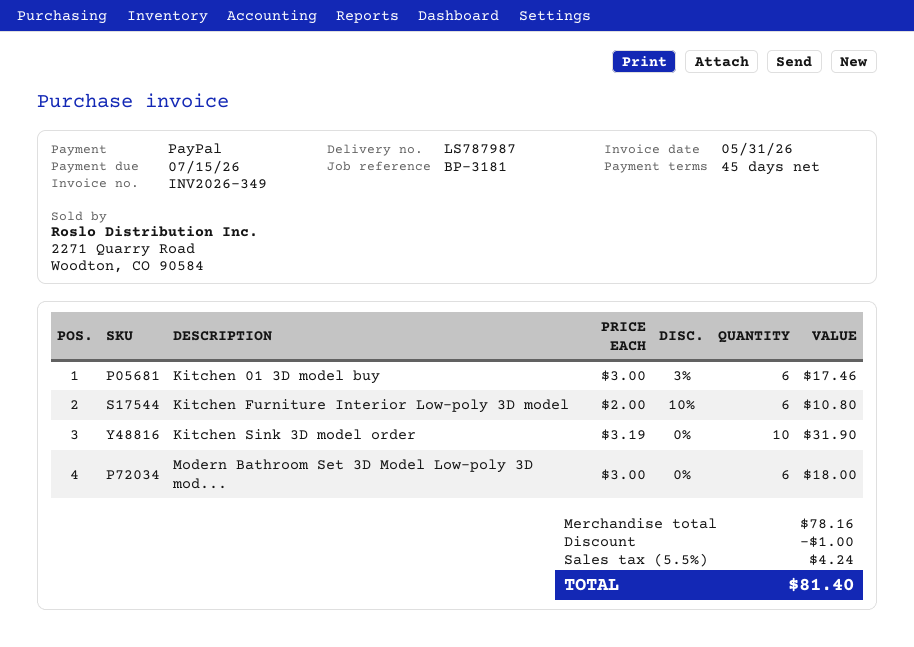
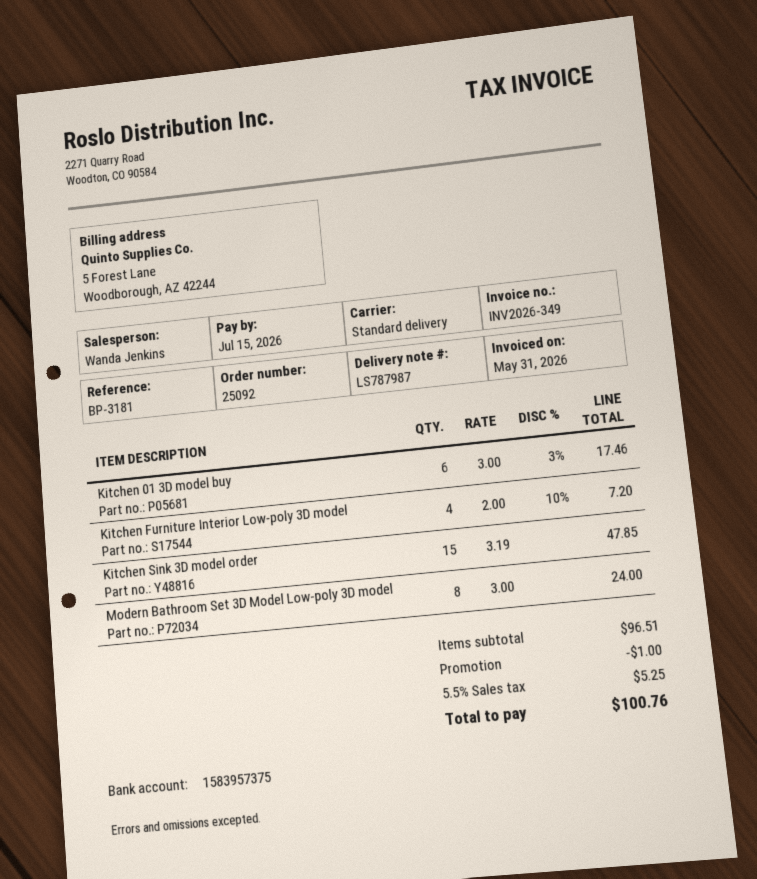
Kitchen Furniture Interior Low-poly 3D model: 6 x 2.00 - 10% = 10.80 -> 4 x 2.00 - 10% = 7.20
Kitchen Sink 3D model order: 10 x 3.19 = 31.90 -> 15 x 3.19 = 47.85
Modern Bathroom Set 3D Model Low-poly 3D mod...: 6 x 3.00 = 18.00 -> 8 x 3.00 = 24.00
subtotal: 78.16 -> 96.51
tax: 5.5% = 4.24 -> 5.5% = 5.25
total: 81.40 -> 100.76

